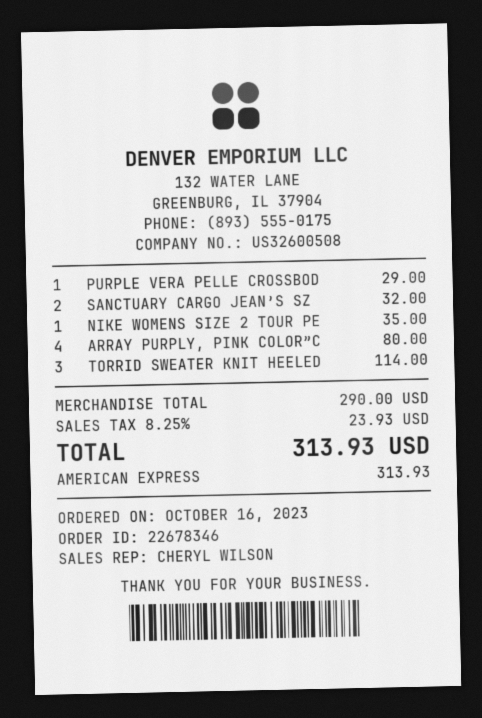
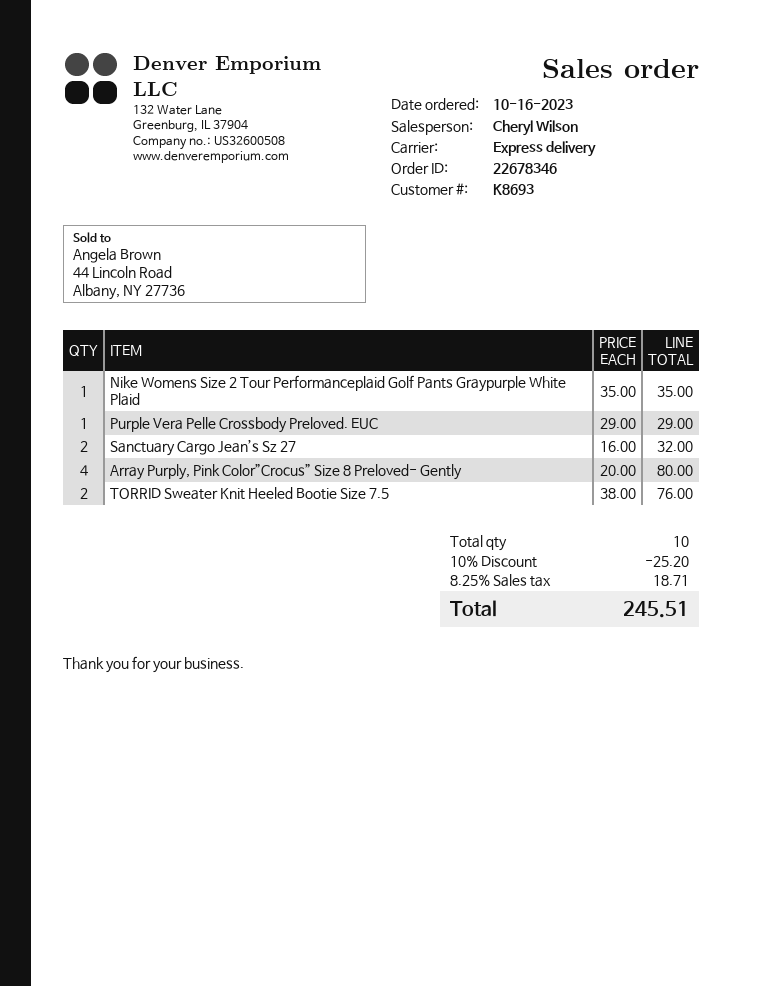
TORRID SWEATER KNIT HEELED: 3 for 114.00 -> 2 for 76.00
discount: none -> 10% = 25.20
tax: 8.25% = 23.93 -> 8.25% = 18.71
total: 313.93 -> 245.51

